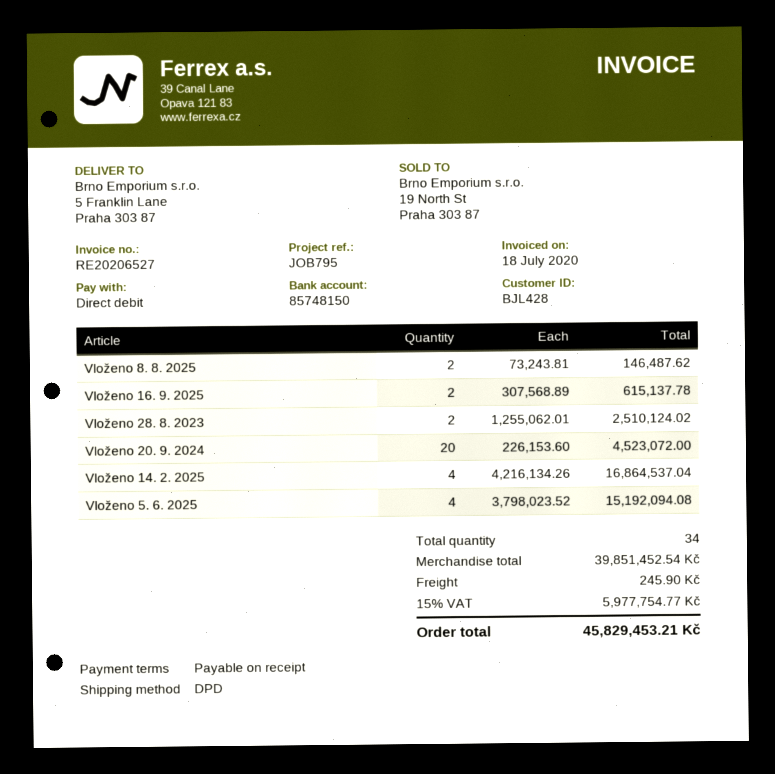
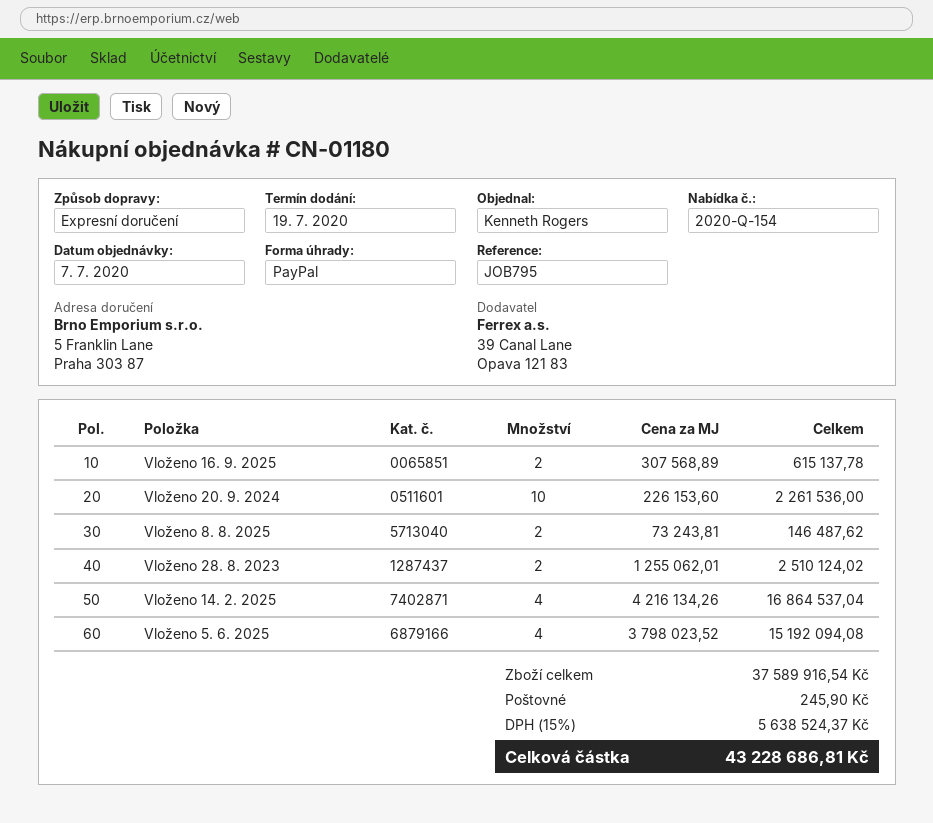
payment method: direct debit -> PayPal
shipping method: DPD -> express
Vloženo 20. 9. 2024: 20 x 226153.60 = 4523072.00 -> 10 x 226153.60 = 2261536.00
subtotal: 39851452.54 -> 37589916.54
tax: 15% = 5977754.77 -> 15% = 5638524.37
total: 45829453.21 -> 43228686.81

